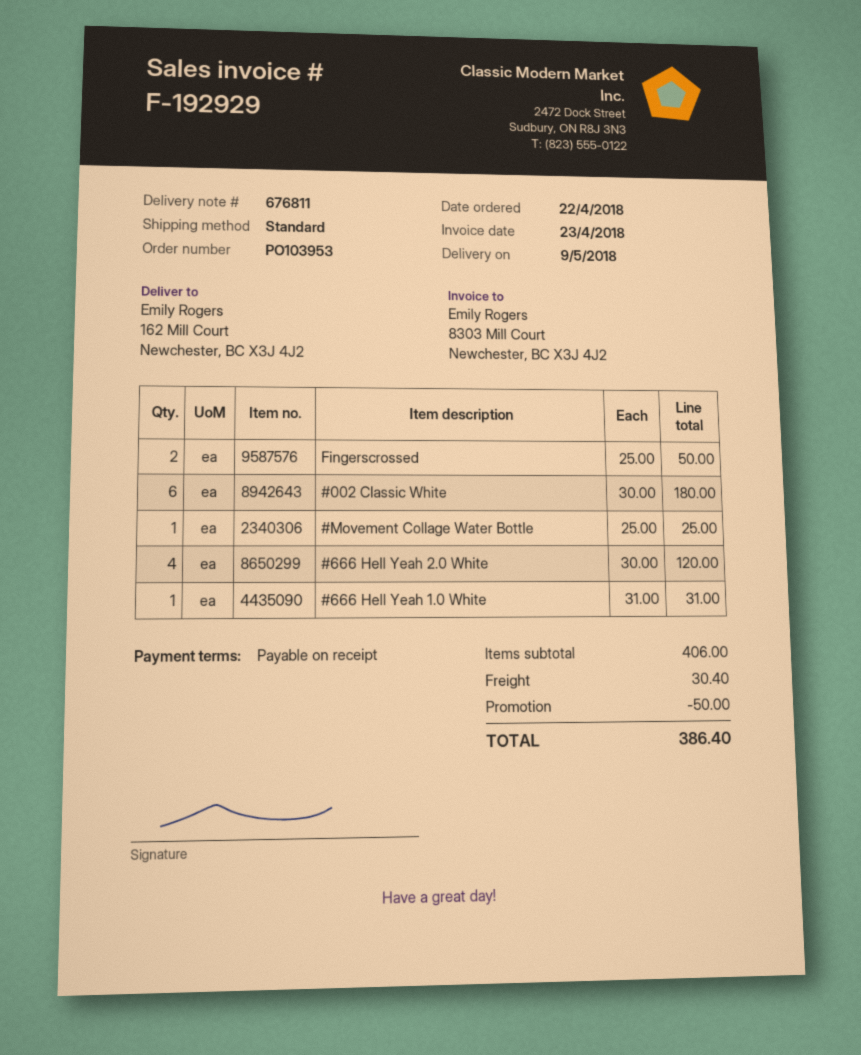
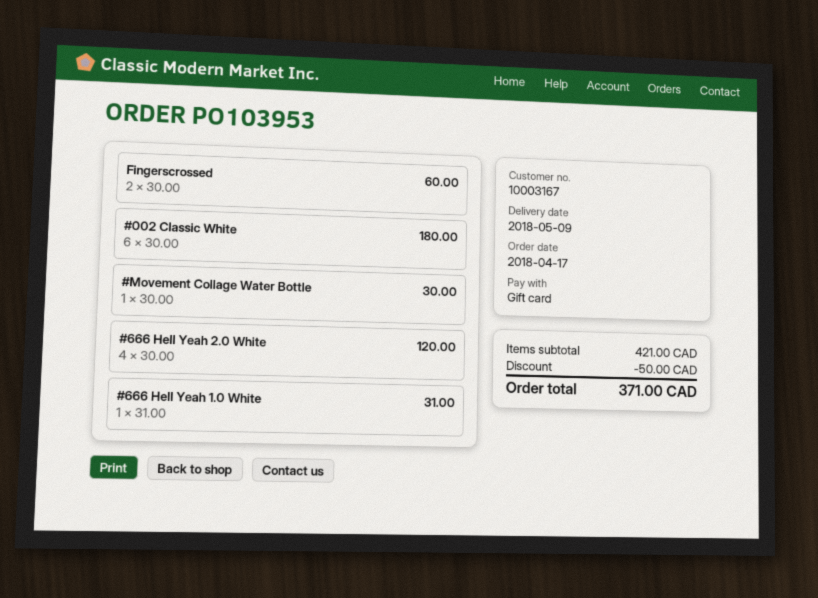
order date: 2018-04-22 -> 2018-04-17
Fingerscrossed: 2 x 25.00 = 50.00 -> 2 x 30.00 = 60.00
#Movement Collage Water Bottle: 1 x 25.00 = 25.00 -> 1 x 30.00 = 30.00
subtotal: 406.00 -> 421.00
shipping: 30.40 -> none
total: 386.40 -> 371.00

